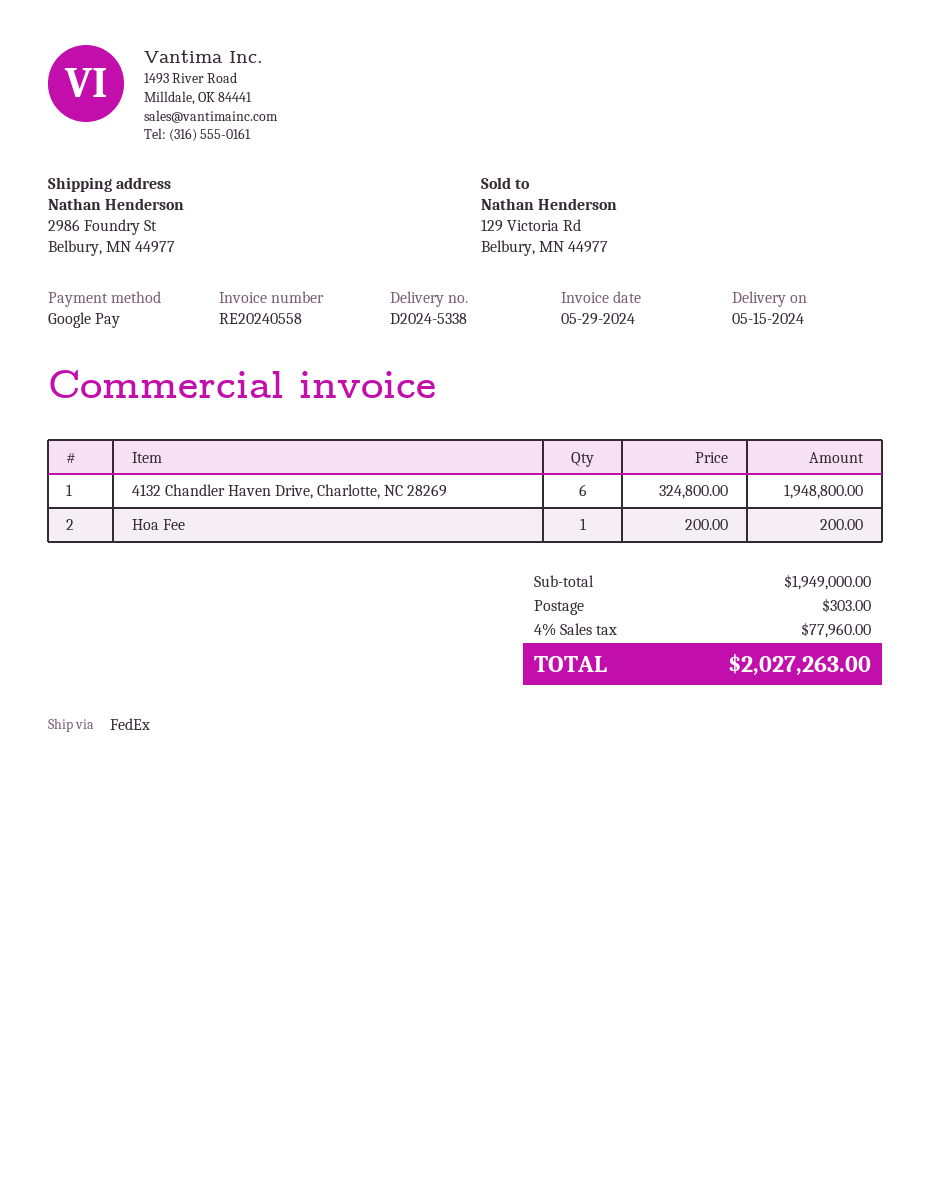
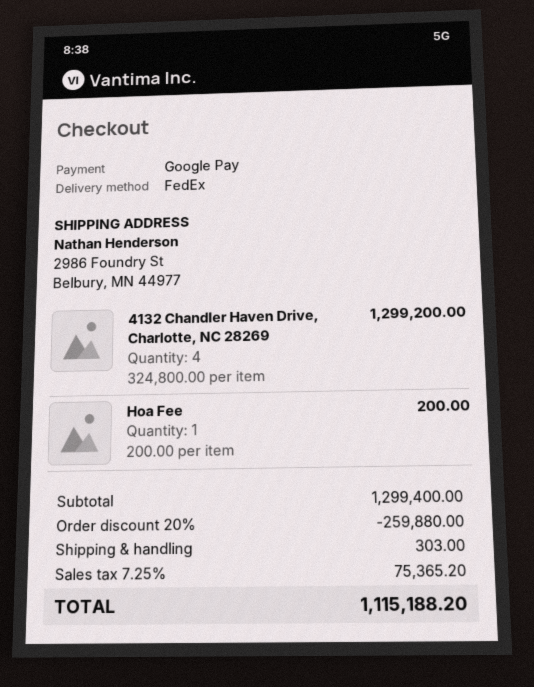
4132 Chandler Haven Drive, Charlotte, NC 28269: 6 x 324800.00 = 1948800.00 -> 4 x 324800.00 = 1299200.00
subtotal: 1949000.00 -> 1299400.00
discount: none -> 20% = 259880.00
tax: 4% = 77960.00 -> 7.25% = 75365.20
total: 2027263.00 -> 1115188.20

